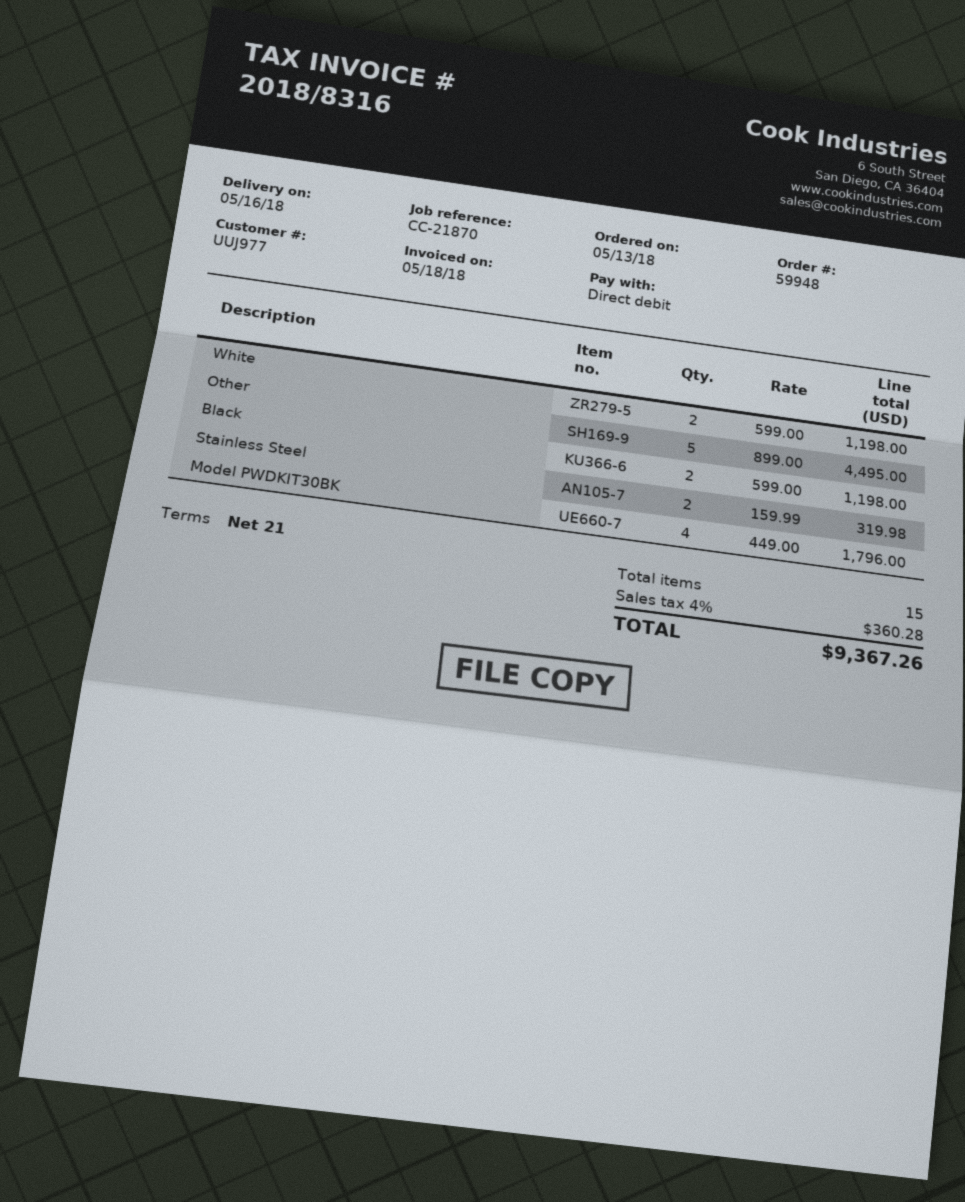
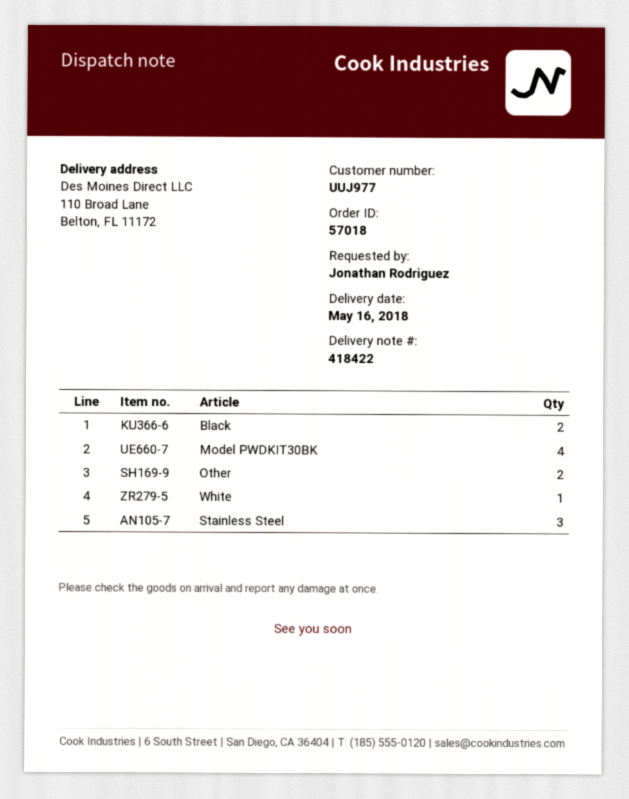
order number: 59948 -> 57018
White: 2 -> 1
Other: 5 -> 2
Stainless Steel: 2 -> 3

